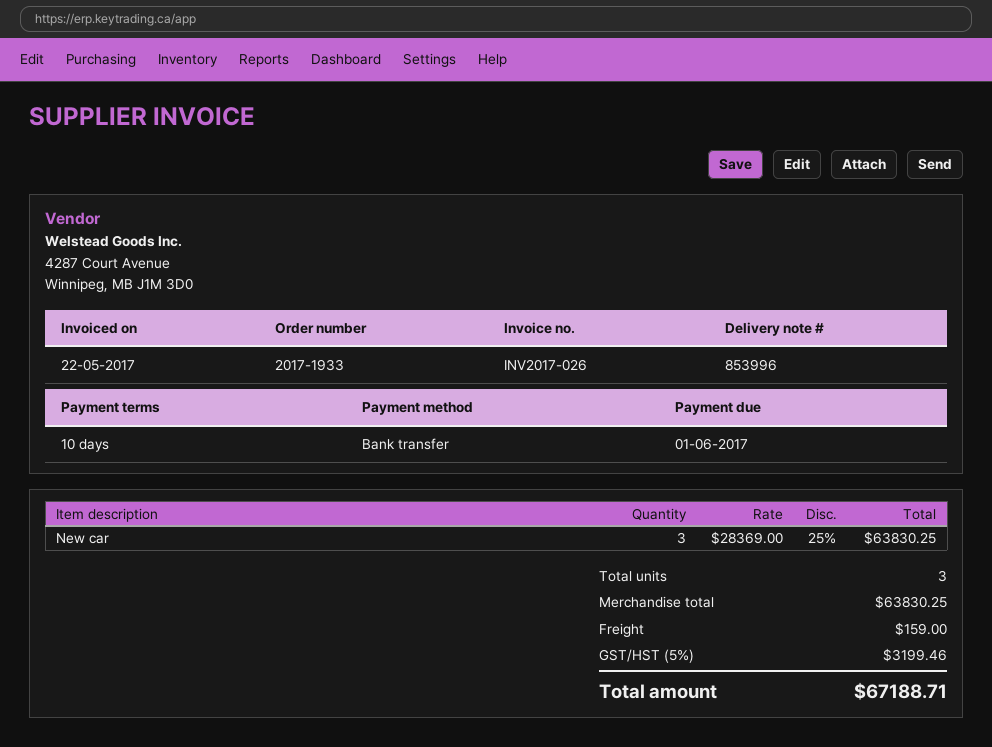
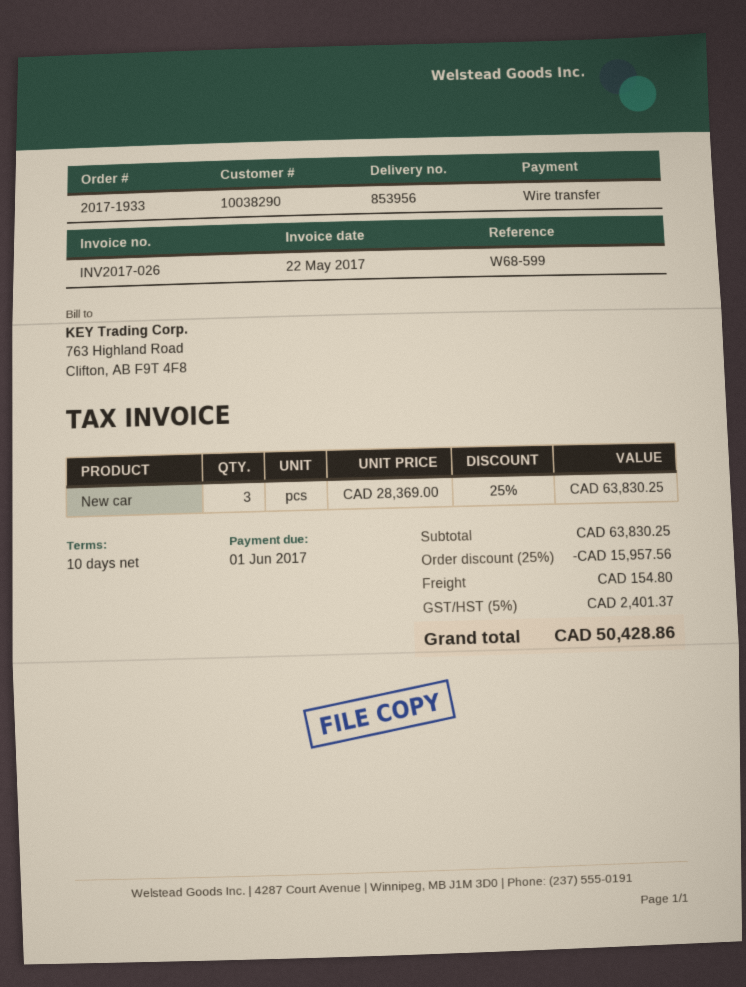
delivery note number: 853996 -> 853956
discount: none -> 25% = 15957.56
shipping: 159.00 -> 154.80
tax: 5% = 3199.46 -> 5% = 2401.37
total: 67188.71 -> 50428.86

